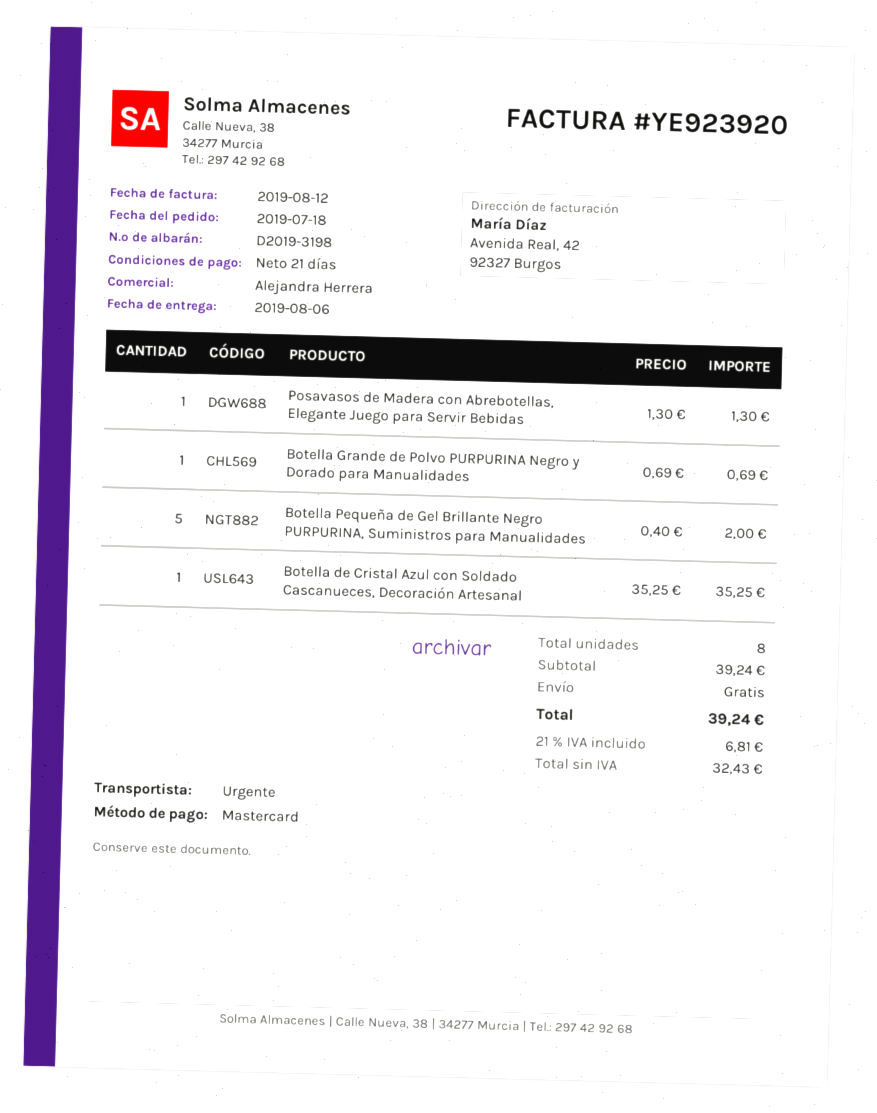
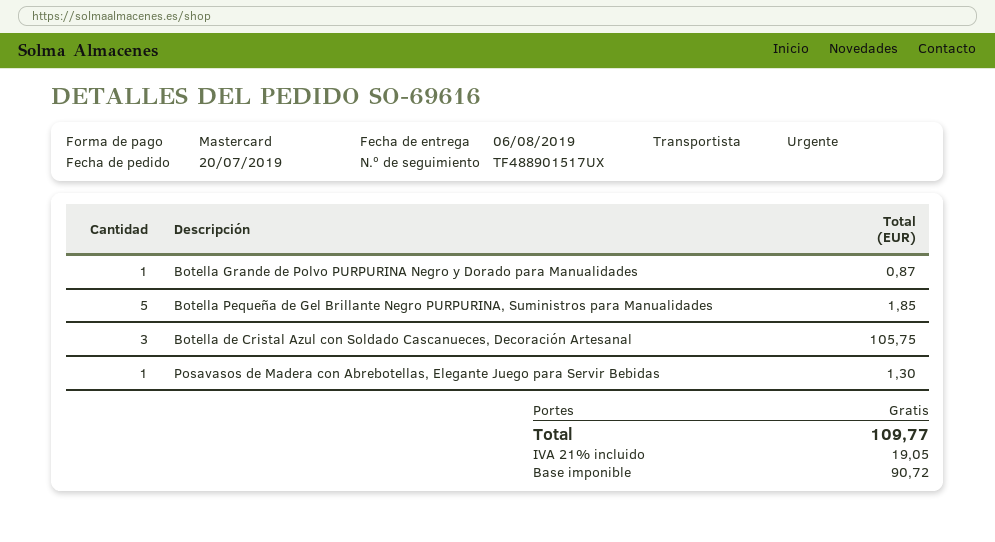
order date: 2019-07-18 -> 2019-07-20
Botella Grande de Polvo PURPURINA Negro y Dorado para Manualidades: 1 for 0.69 -> 1 for 0.87
Botella Pequeña de Gel Brillante Negro PURPURINA, Suministros para Manualidades: 5 for 2.00 -> 5 for 1.85
Botella de Cristal Azul con Soldado Cascanueces, Decoración Artesanal: 1 for 35.25 -> 3 for 105.75
net: 32.43 -> 90.72
tax: 21% = 6.81 -> 21% = 19.05
total: 39.24 -> 109.77

